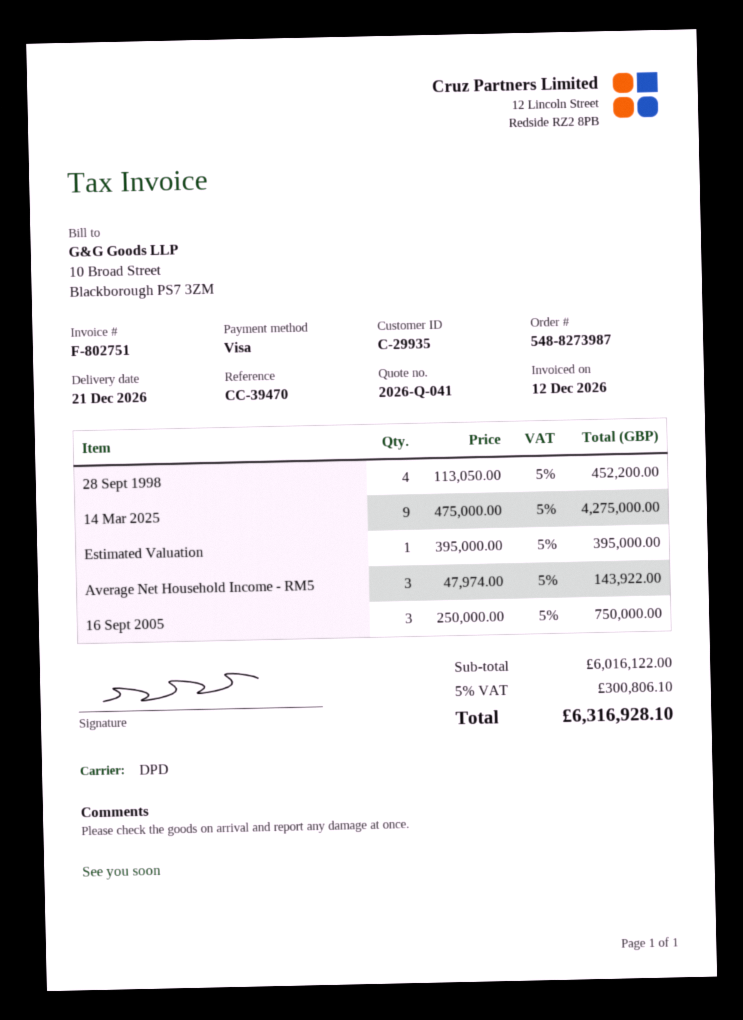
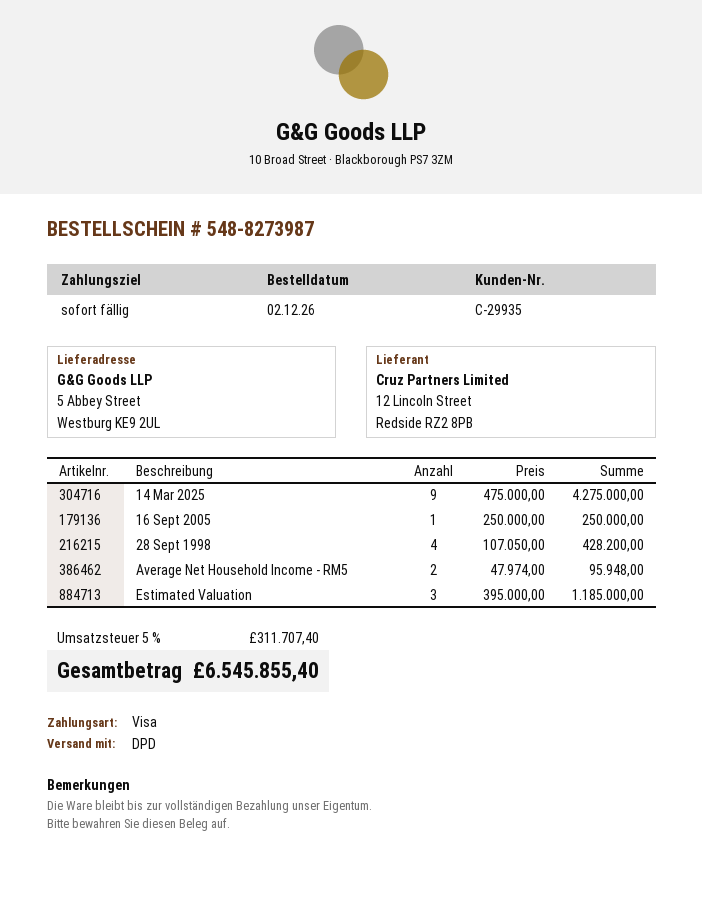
28 Sept 1998: 4 x 113050.00 = 452200.00 -> 4 x 107050.00 = 428200.00
Estimated Valuation: 1 x 395000.00 = 395000.00 -> 3 x 395000.00 = 1185000.00
Average Net Household Income - RM5: 3 x 47974.00 = 143922.00 -> 2 x 47974.00 = 95948.00
16 Sept 2005: 3 x 250000.00 = 750000.00 -> 1 x 250000.00 = 250000.00
tax: 5% = 300806.10 -> 5% = 311707.40
total: 6316928.10 -> 6545855.40

